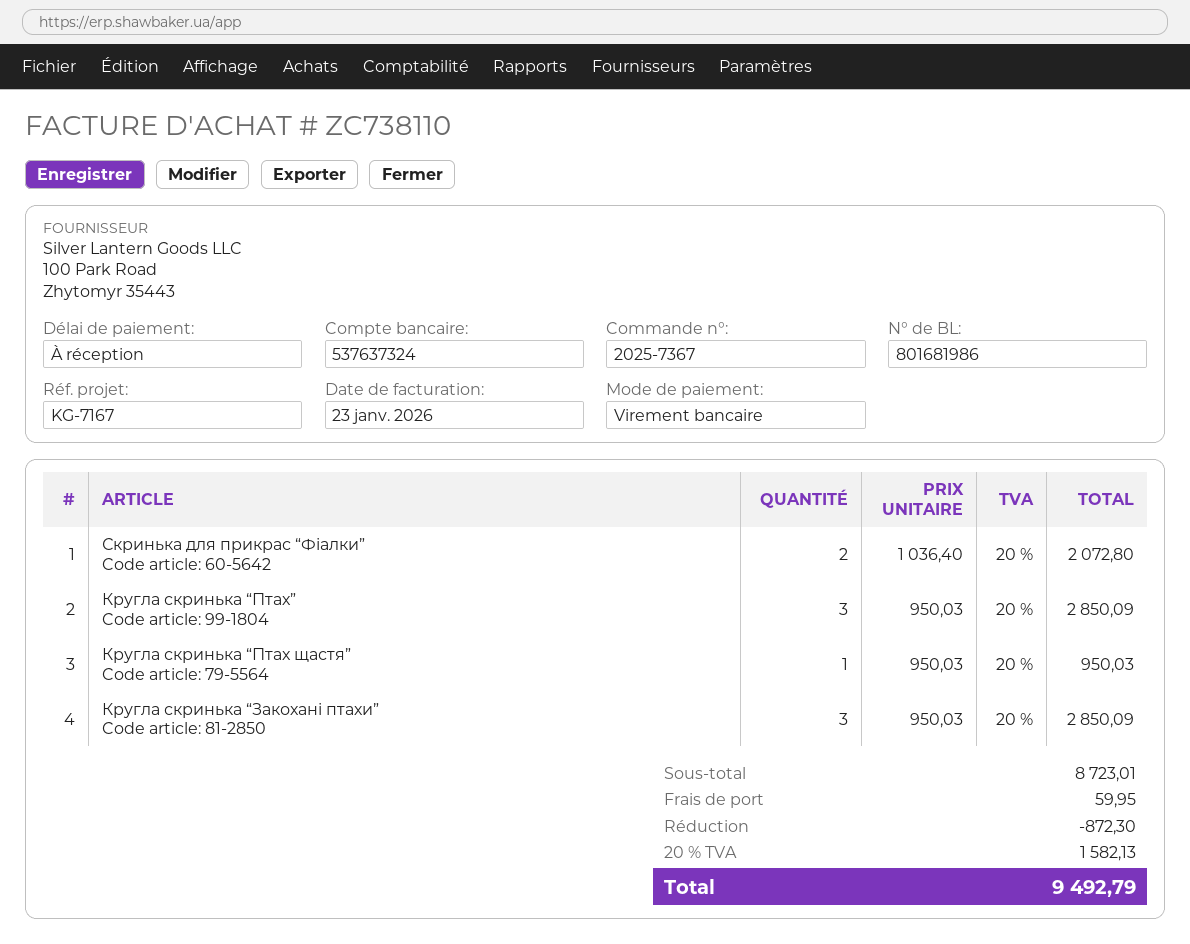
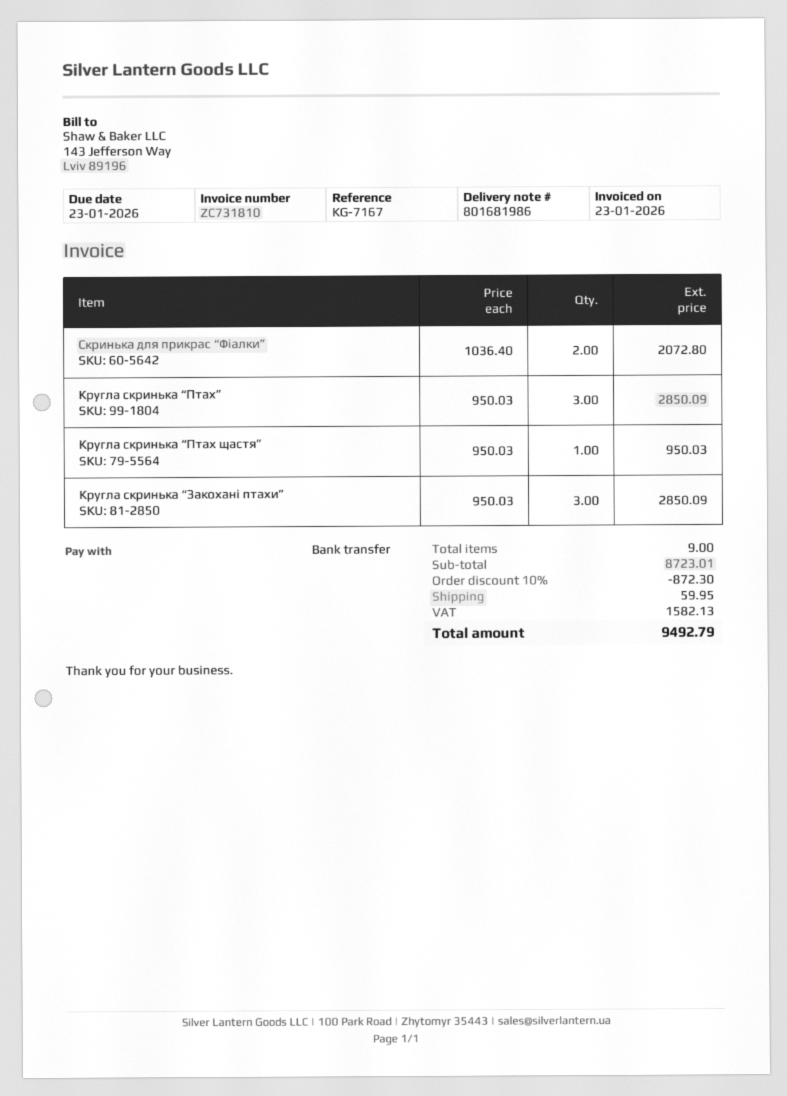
invoice number: ZC738110 -> ZC731810

